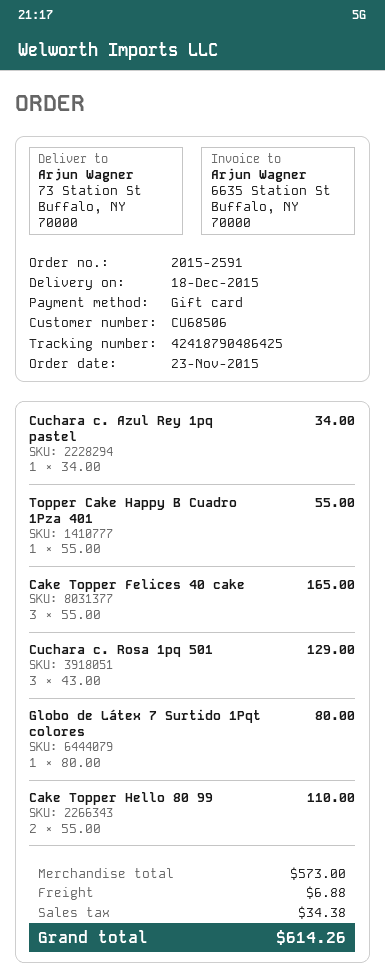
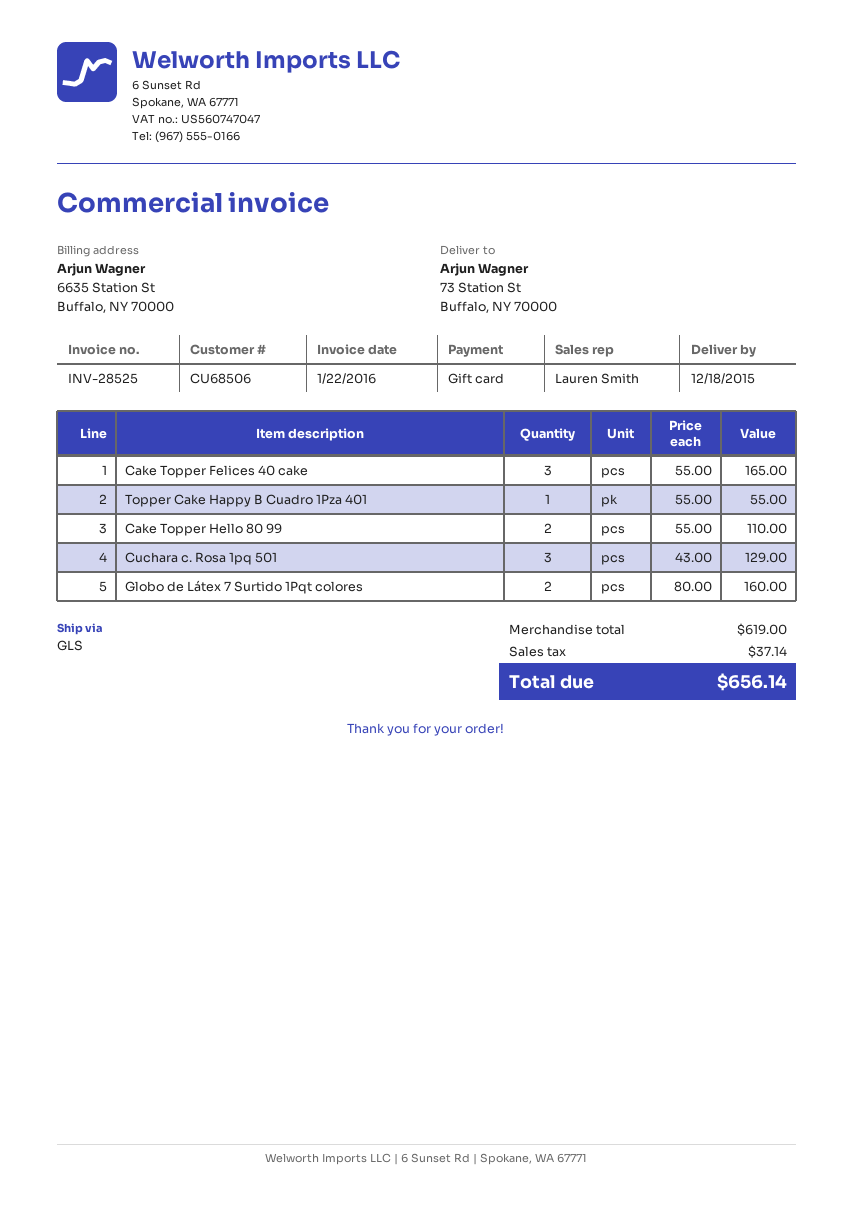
Cuchara c. Azul Rey 1pq pastel: 1 x 34.00 = 34.00 -> none
Globo de Látex 7 Surtido 1Pqt colores: 1 x 80.00 = 80.00 -> 2 x 80.00 = 160.00
subtotal: 573.00 -> 619.00
shipping: 6.88 -> none
tax: 34.38 -> 37.14
total: 614.26 -> 656.14

